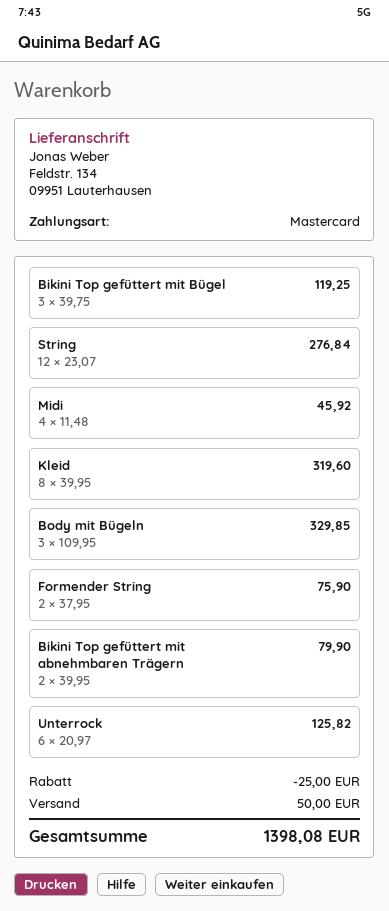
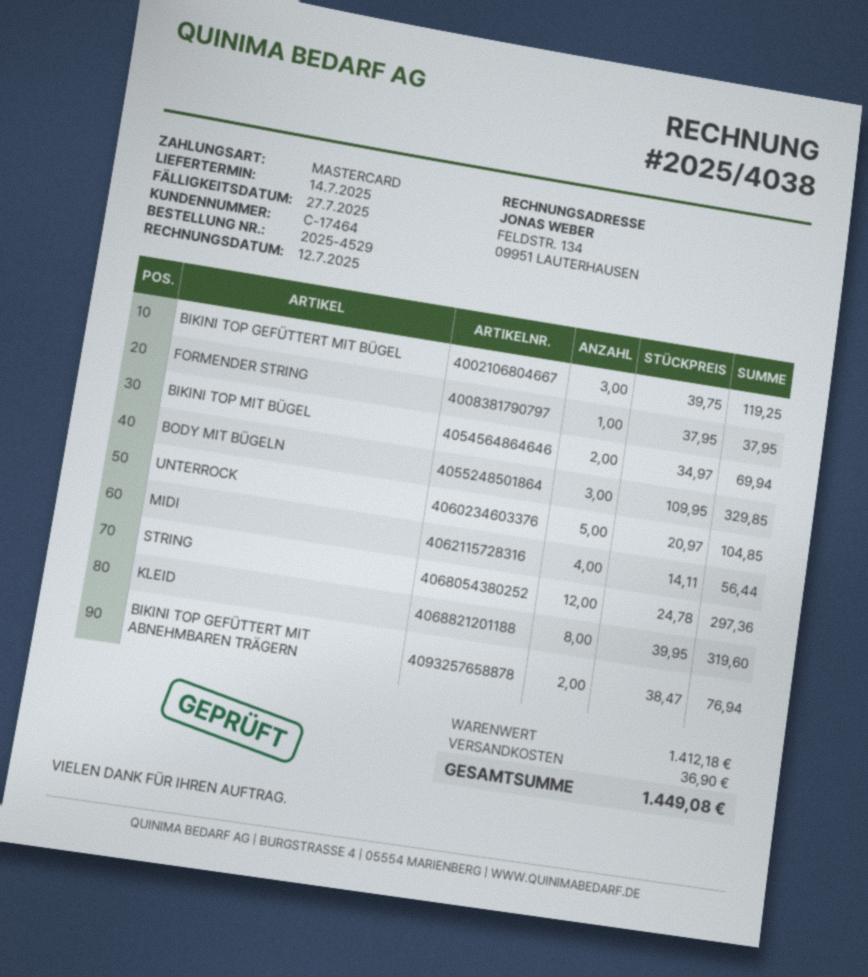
String: 12 x 23.07 = 276.84 -> 12 x 24.78 = 297.36
Midi: 4 x 11.48 = 45.92 -> 4 x 14.11 = 56.44
Formender String: 2 x 37.95 = 75.90 -> 1 x 37.95 = 37.95
Bikini Top gefüttert mit abnehmbaren Trägern: 2 x 39.95 = 79.90 -> 2 x 38.47 = 76.94
Unterrock: 6 x 20.97 = 125.82 -> 5 x 20.97 = 104.85
BIKINI TOP MIT BÜGEL: none -> 2 x 34.97 = 69.94
discount: 25.00 -> none
shipping: 50.00 -> 36.90
total: 1398.08 -> 1449.08

